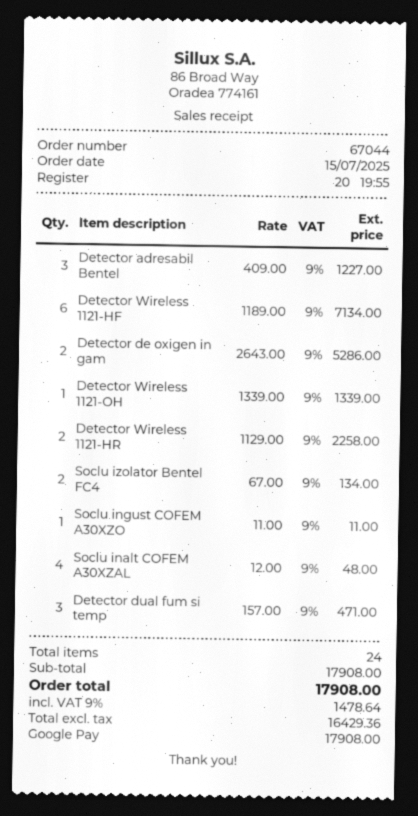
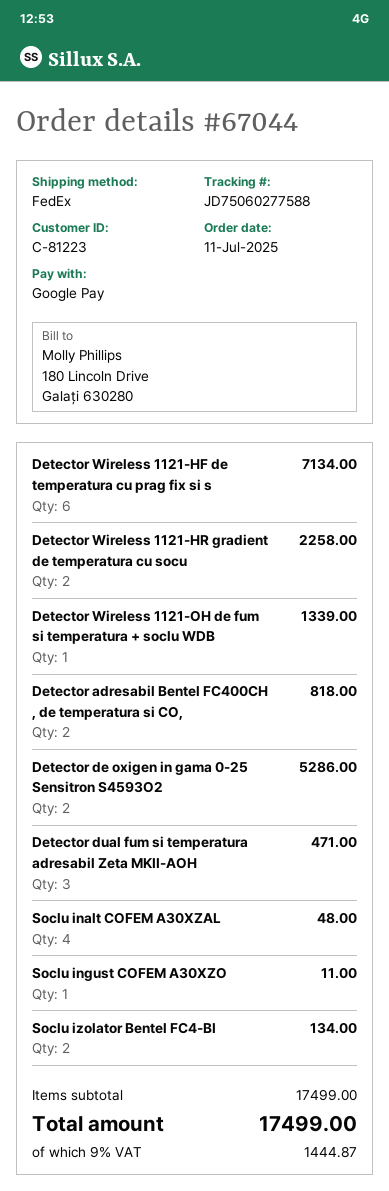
order date: 2025-07-15 -> 2025-07-11
Detector adresabil Bentel: 3 for 1227.00 -> 2 for 818.00
subtotal: 17908.00 -> 17499.00
tax: 9% = 1478.64 -> 9% = 1444.87
total: 17908.00 -> 17499.00

